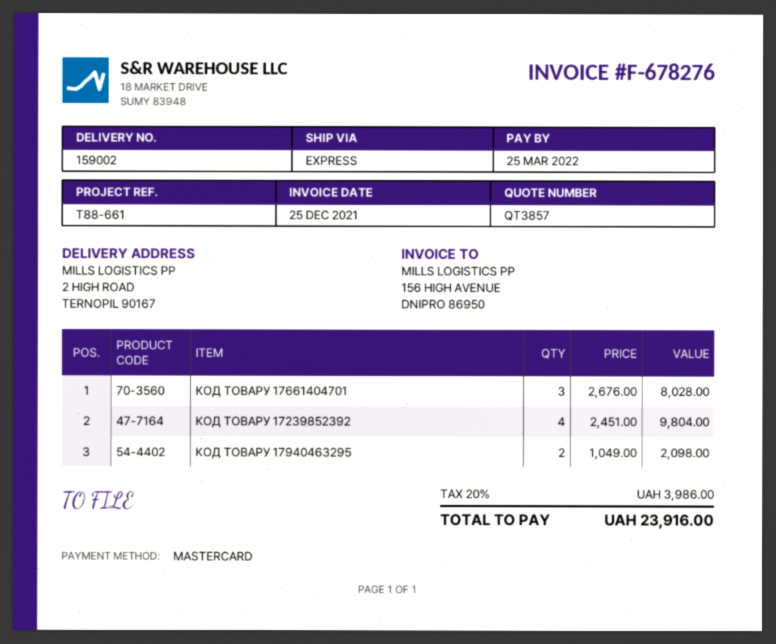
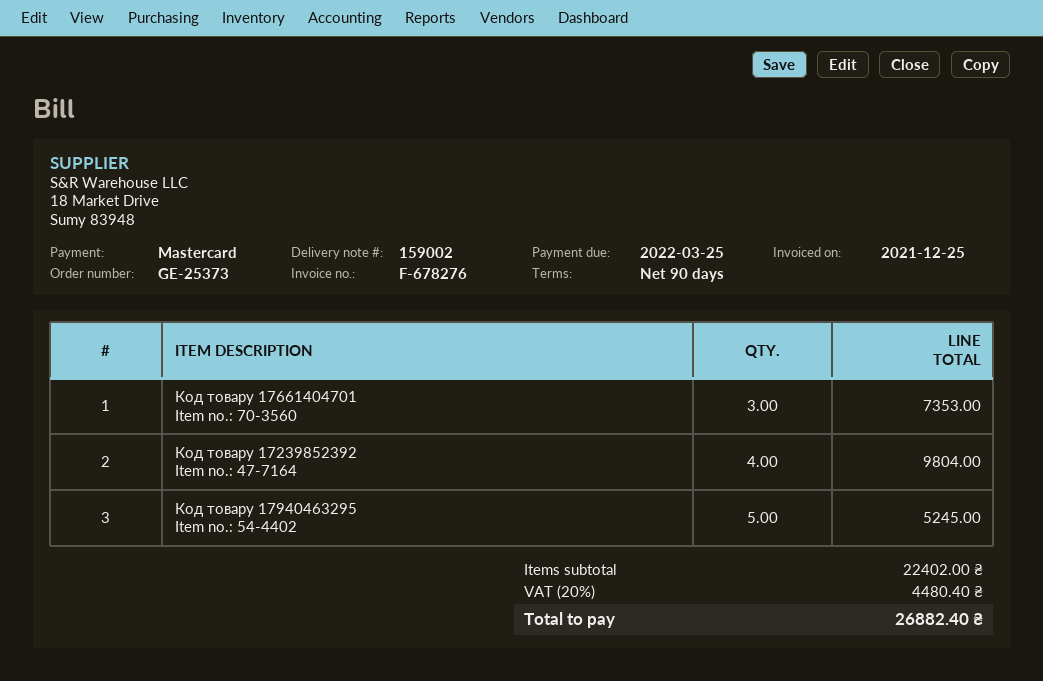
КОД ТОВАРУ 17661404701: 3 for 8028.00 -> 3 for 7353.00
КОД ТОВАРУ 17940463295: 2 for 2098.00 -> 5 for 5245.00
tax: 20% = 3986.00 -> 20% = 4480.40
total: 23916.00 -> 26882.40

